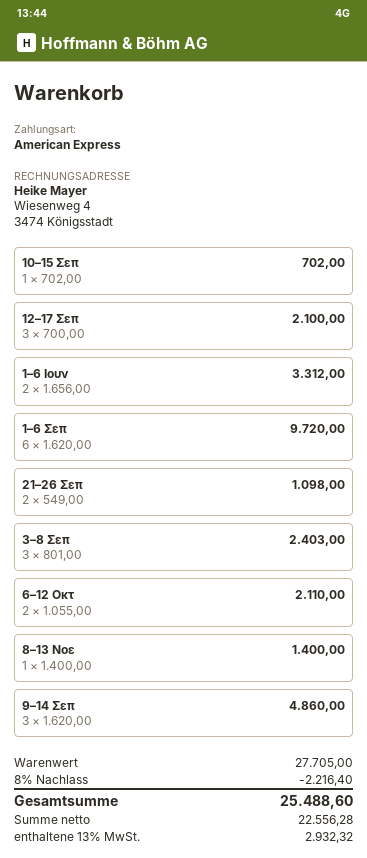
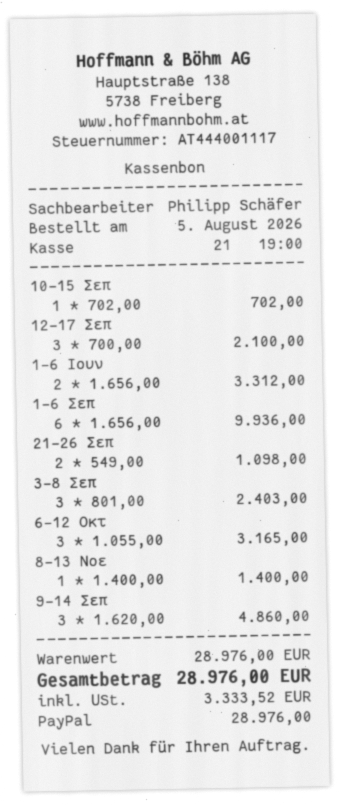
payment method: American Express -> PayPal
1–6 Σεπ: 6 x 1620.00 = 9720.00 -> 6 x 1656.00 = 9936.00
6–12 Οκτ: 2 x 1055.00 = 2110.00 -> 3 x 1055.00 = 3165.00
subtotal: 27705.00 -> 28976.00
discount: 8% = 2216.40 -> none
tax: 2932.32 -> 3333.52
total: 25488.60 -> 28976.00

